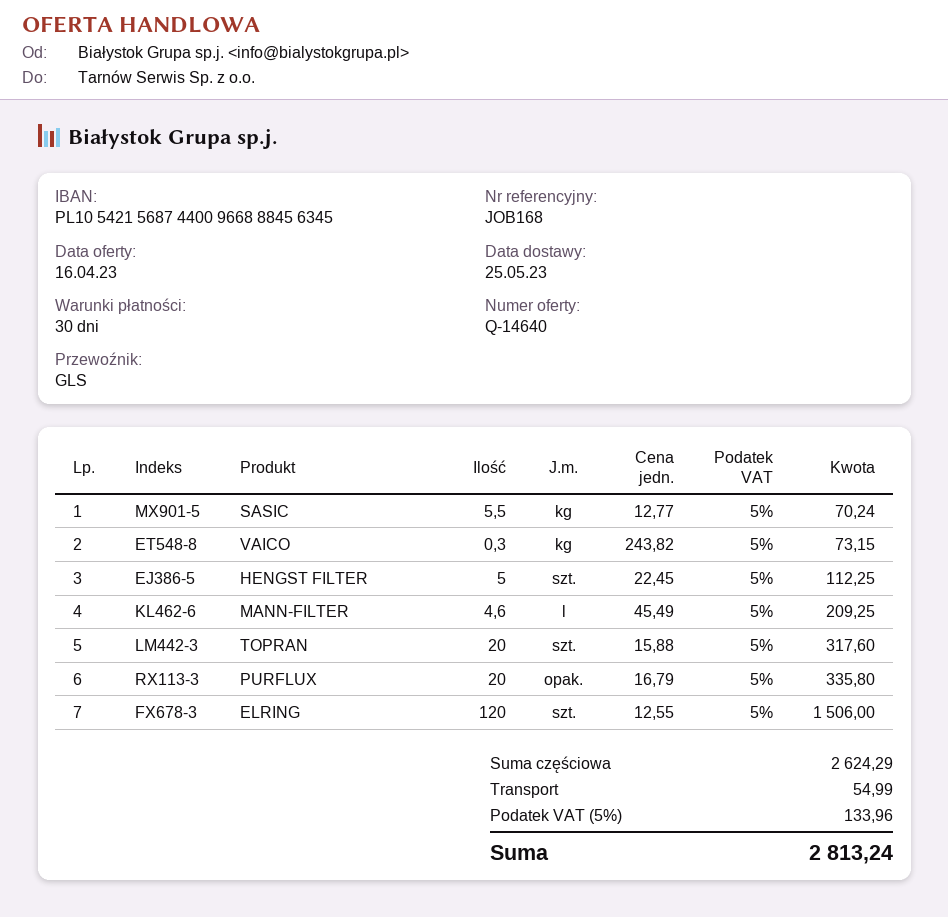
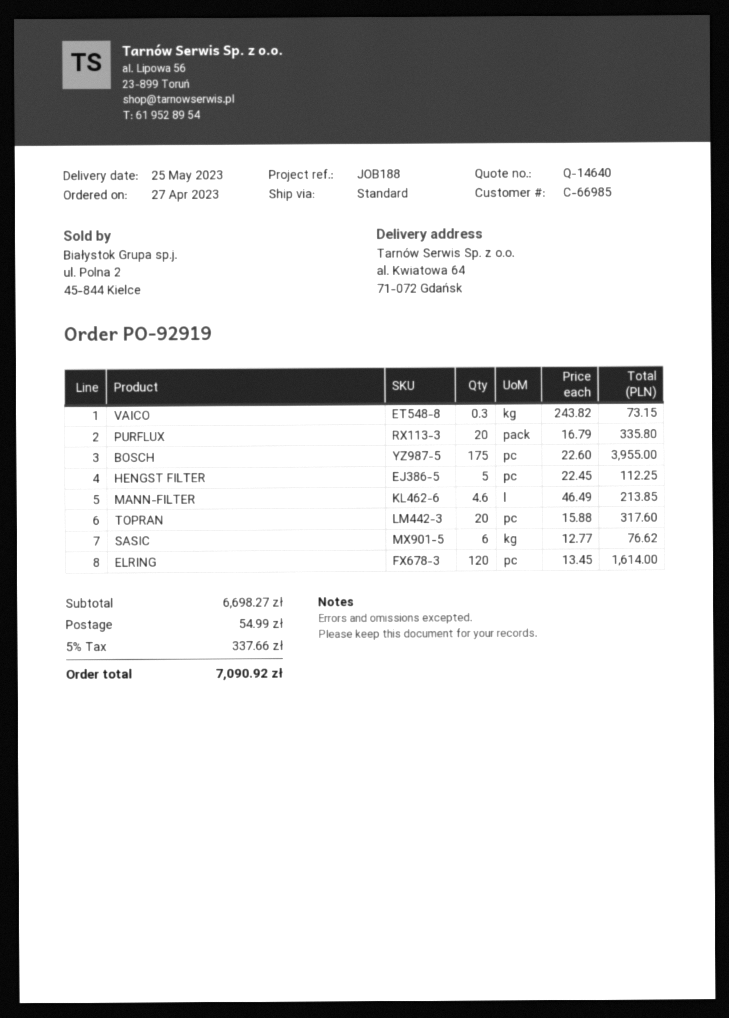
reference: JOB168 -> JOB188
shipping method: GLS -> standard
SASIC: 5.5 x 12.77 = 70.24 -> 6 x 12.77 = 76.62
MANN-FILTER: 4.6 x 45.49 = 209.25 -> 4.6 x 46.49 = 213.85
ELRING: 120 x 12.55 = 1506.00 -> 120 x 13.45 = 1614.00
BOSCH: none -> 175 x 22.60 = 3955.00
subtotal: 2624.29 -> 6698.27
tax: 5% = 133.96 -> 5% = 337.66
total: 2813.24 -> 7090.92

